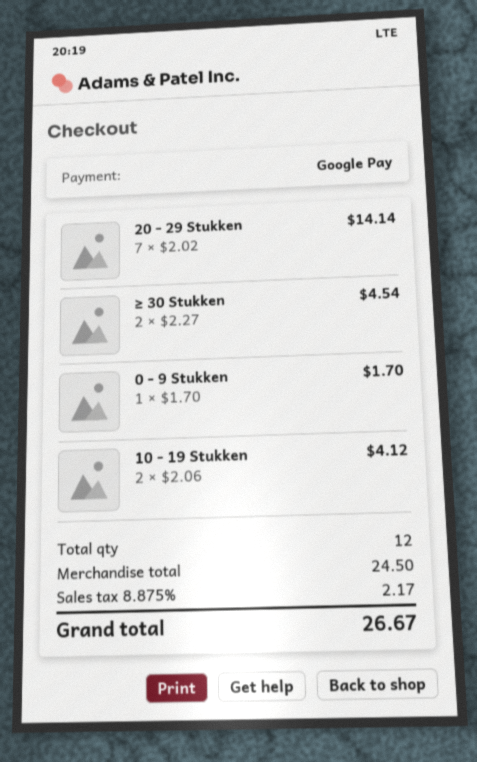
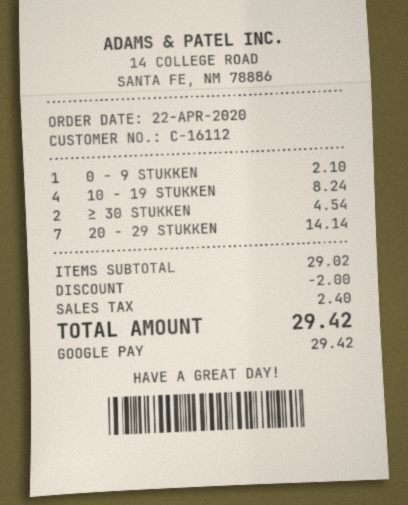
0 - 9 Stukken: 1 for 1.70 -> 1 for 2.10
10 - 19 Stukken: 2 for 4.12 -> 4 for 8.24
subtotal: 24.50 -> 29.02
discount: none -> 2.00
tax: 2.17 -> 2.40
total: 26.67 -> 29.42

